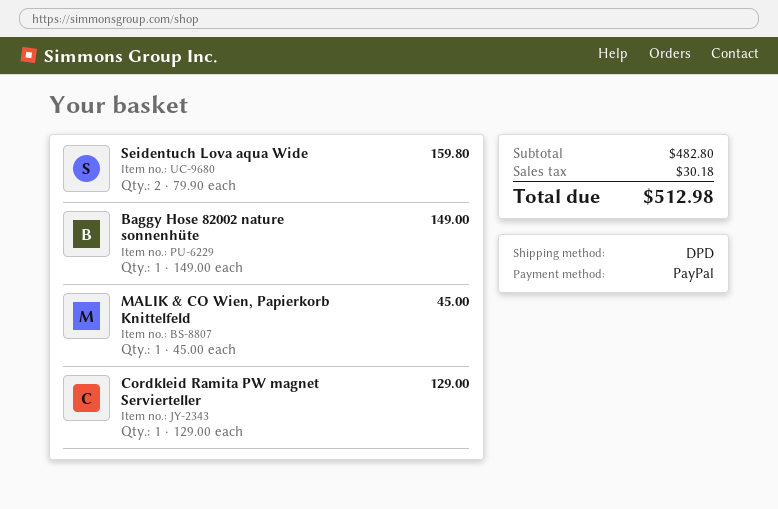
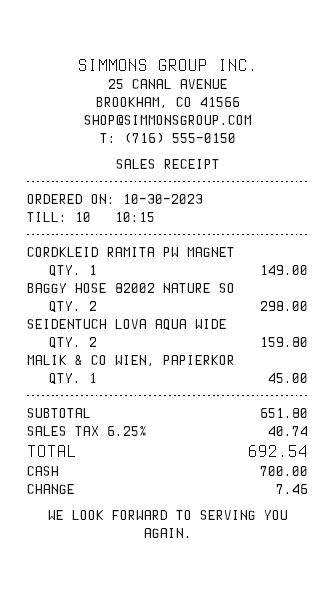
payment method: PayPal -> cash
Baggy Hose 82002 nature sonnenhüte: 1 for 149.00 -> 2 for 298.00
Cordkleid Ramita PW magnet Servierteller: 1 for 129.00 -> 1 for 149.00
subtotal: 482.80 -> 651.80
tax: 30.18 -> 40.74
total: 512.98 -> 692.54

